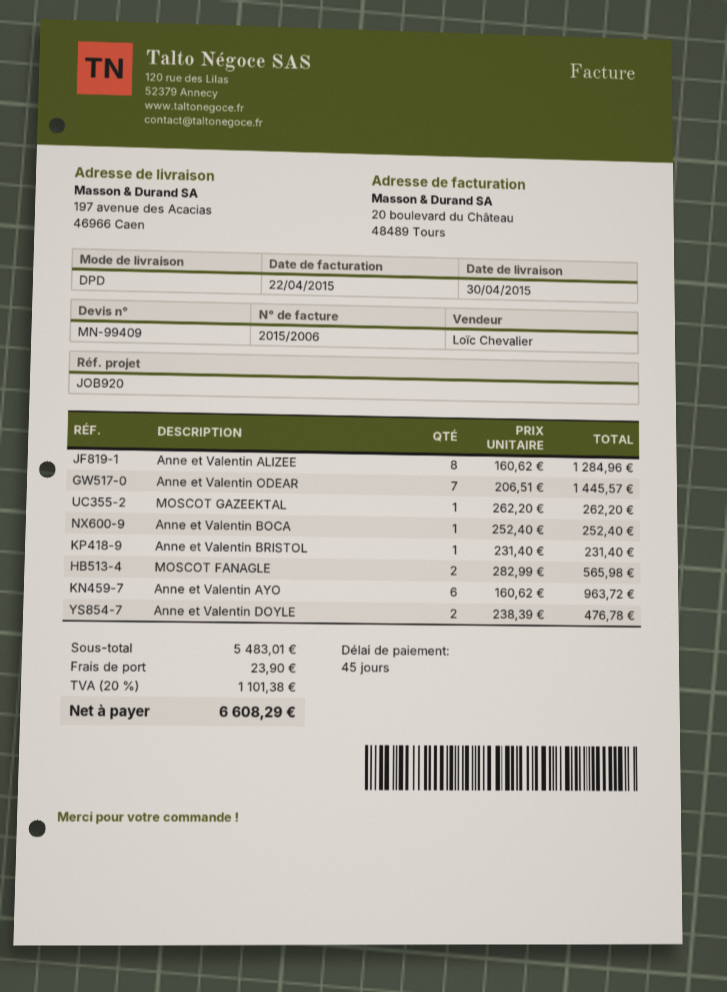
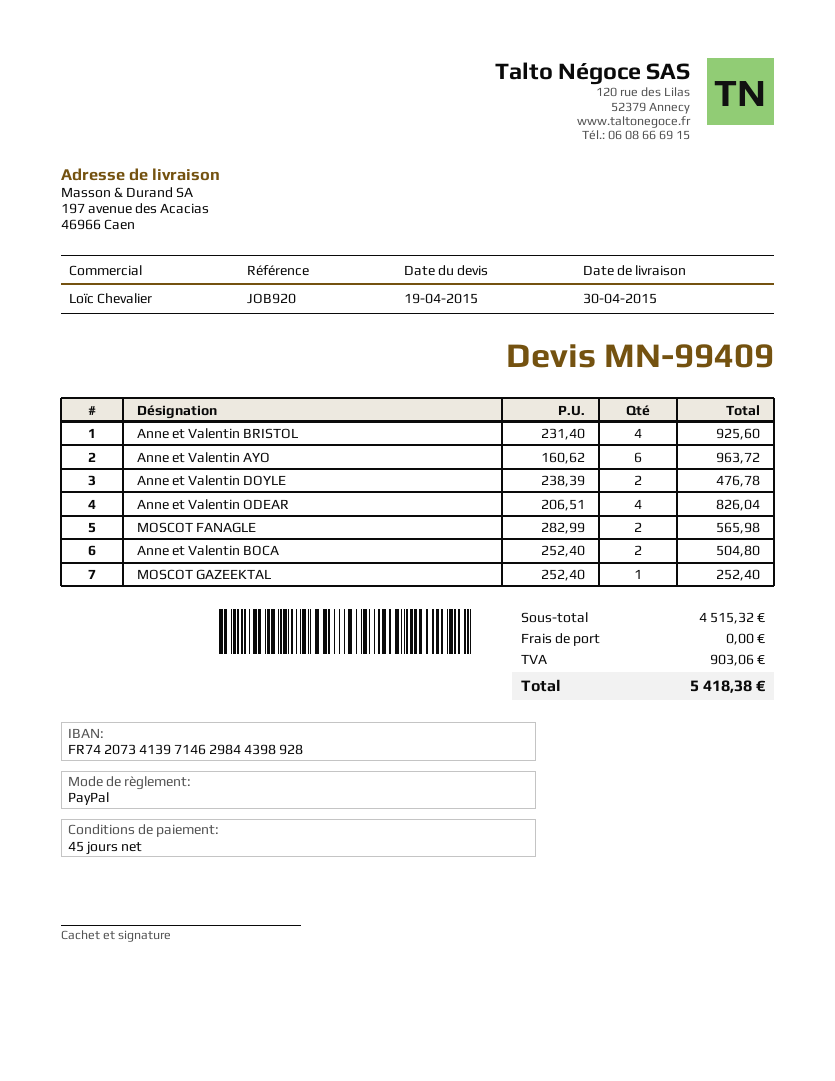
Anne et Valentin ALIZEE: 8 x 160.62 = 1284.96 -> none
Anne et Valentin ODEAR: 7 x 206.51 = 1445.57 -> 4 x 206.51 = 826.04
MOSCOT GAZEEKTAL: 1 x 262.20 = 262.20 -> 1 x 252.40 = 252.40
Anne et Valentin BOCA: 1 x 252.40 = 252.40 -> 2 x 252.40 = 504.80
Anne et Valentin BRISTOL: 1 x 231.40 = 231.40 -> 4 x 231.40 = 925.60
subtotal: 5483.01 -> 4515.32
shipping: 23.90 -> 0.00
tax: 1101.38 -> 903.06
total: 6608.29 -> 5418.38

